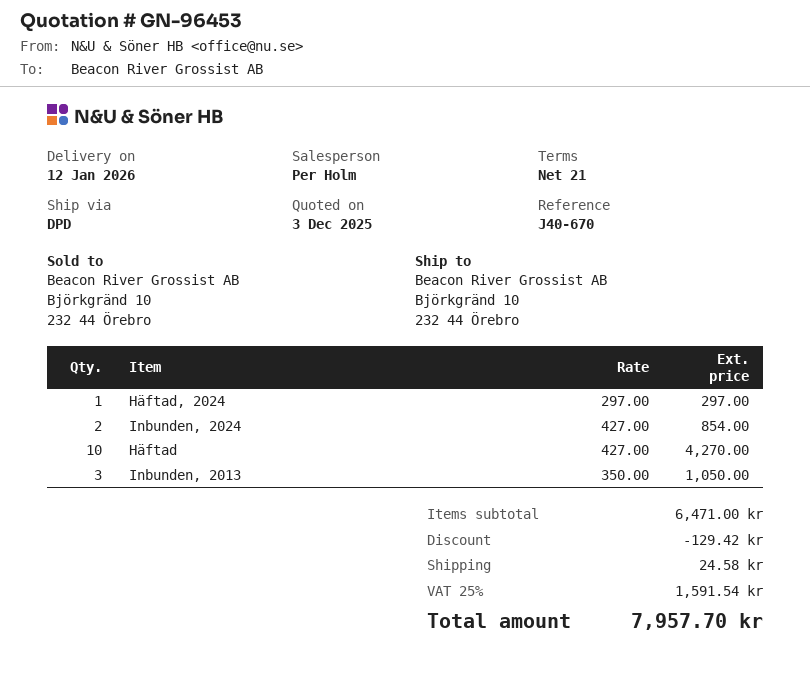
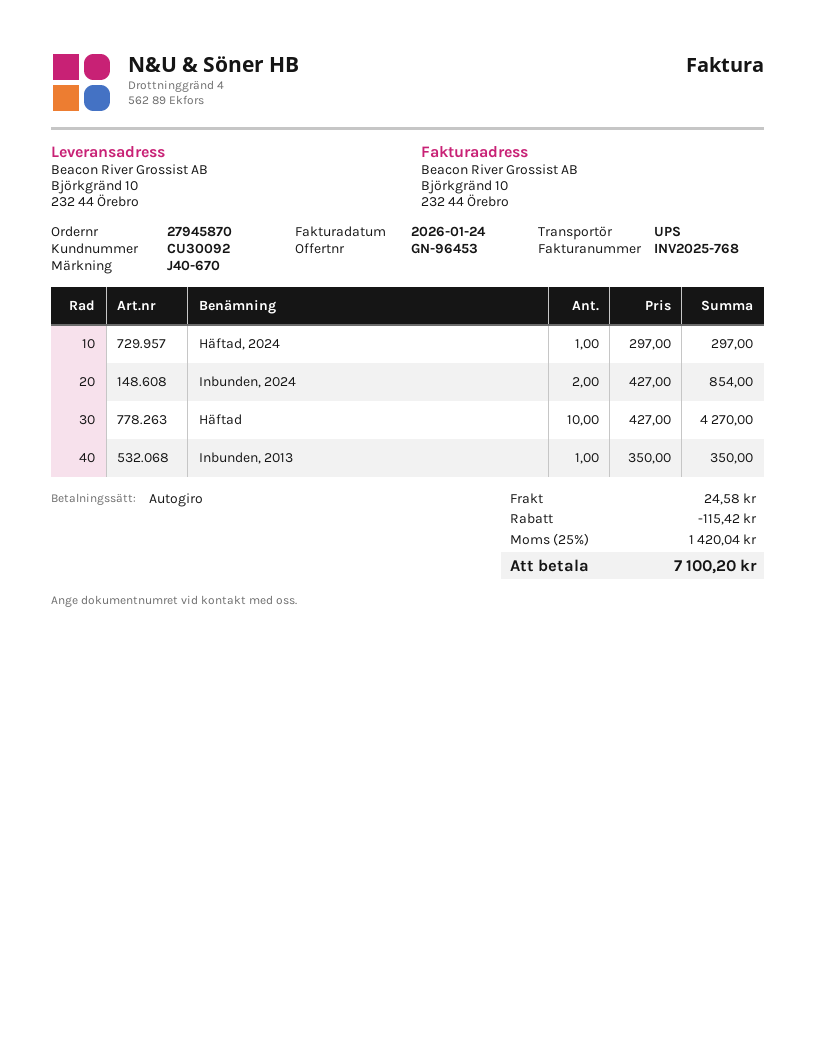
shipping method: DPD -> UPS
Inbunden, 2013: 3 x 350.00 = 1050.00 -> 1 x 350.00 = 350.00
discount: 129.42 -> 115.42
tax: 25% = 1591.54 -> 25% = 1420.04
total: 7957.70 -> 7100.20

